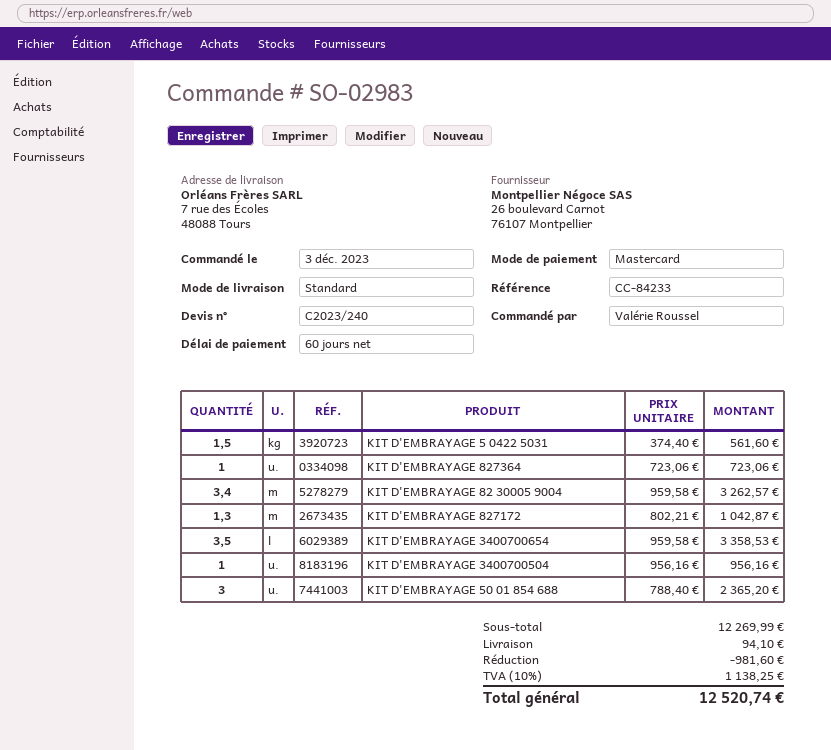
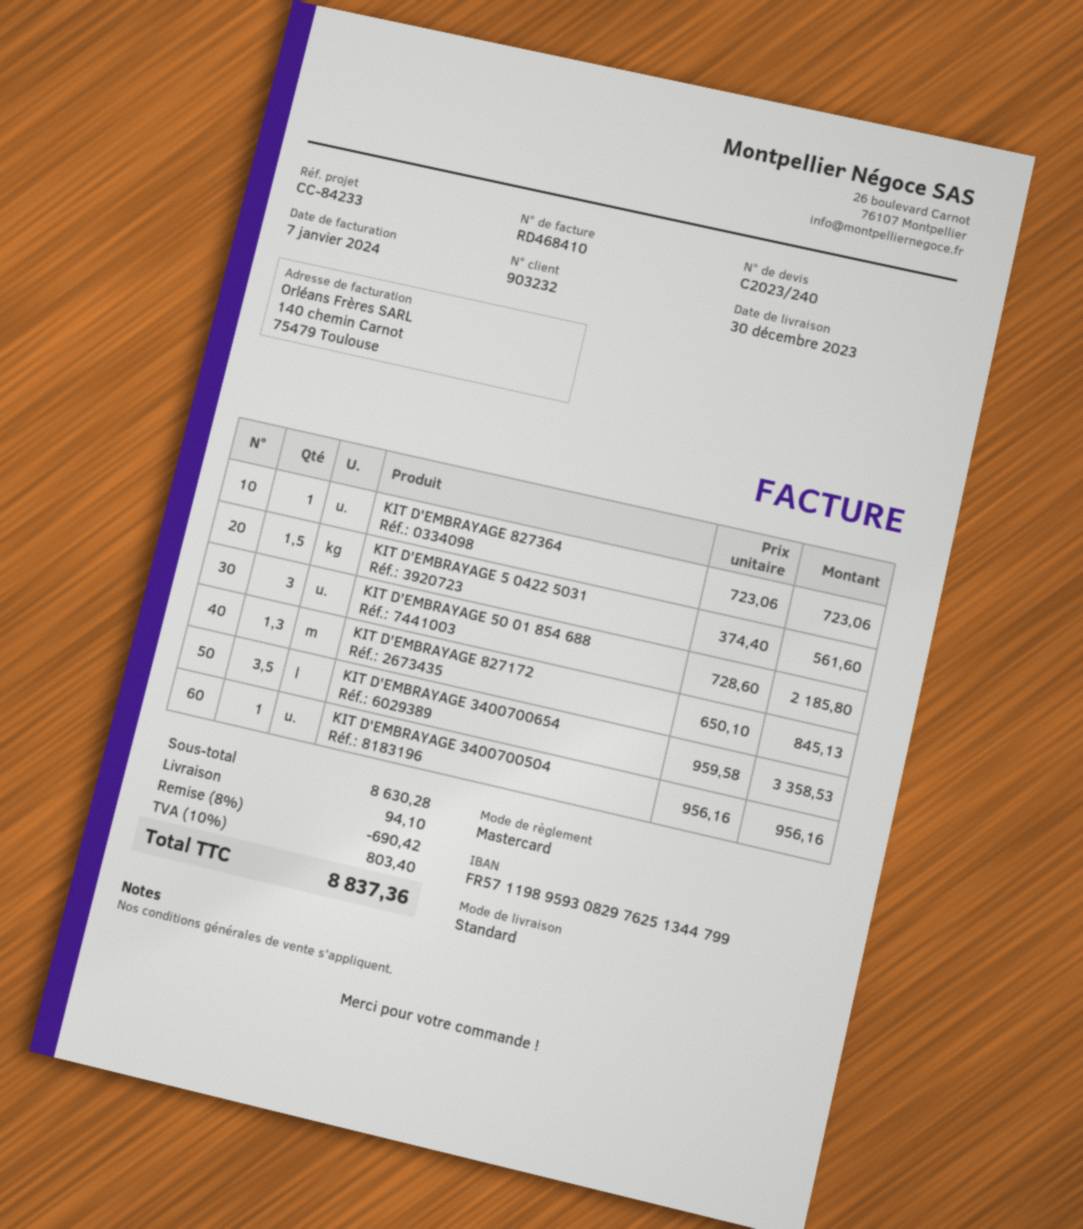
KIT D'EMBRAYAGE 82 30005 9004: 3.4 x 959.58 = 3262.57 -> none
KIT D'EMBRAYAGE 827172: 1.3 x 802.21 = 1042.87 -> 1.3 x 650.10 = 845.13
KIT D'EMBRAYAGE 50 01 854 688: 3 x 788.40 = 2365.20 -> 3 x 728.60 = 2185.80
subtotal: 12269.99 -> 8630.28
discount: 981.60 -> 690.42
tax: 10% = 1138.25 -> 10% = 803.40
total: 12520.74 -> 8837.36

